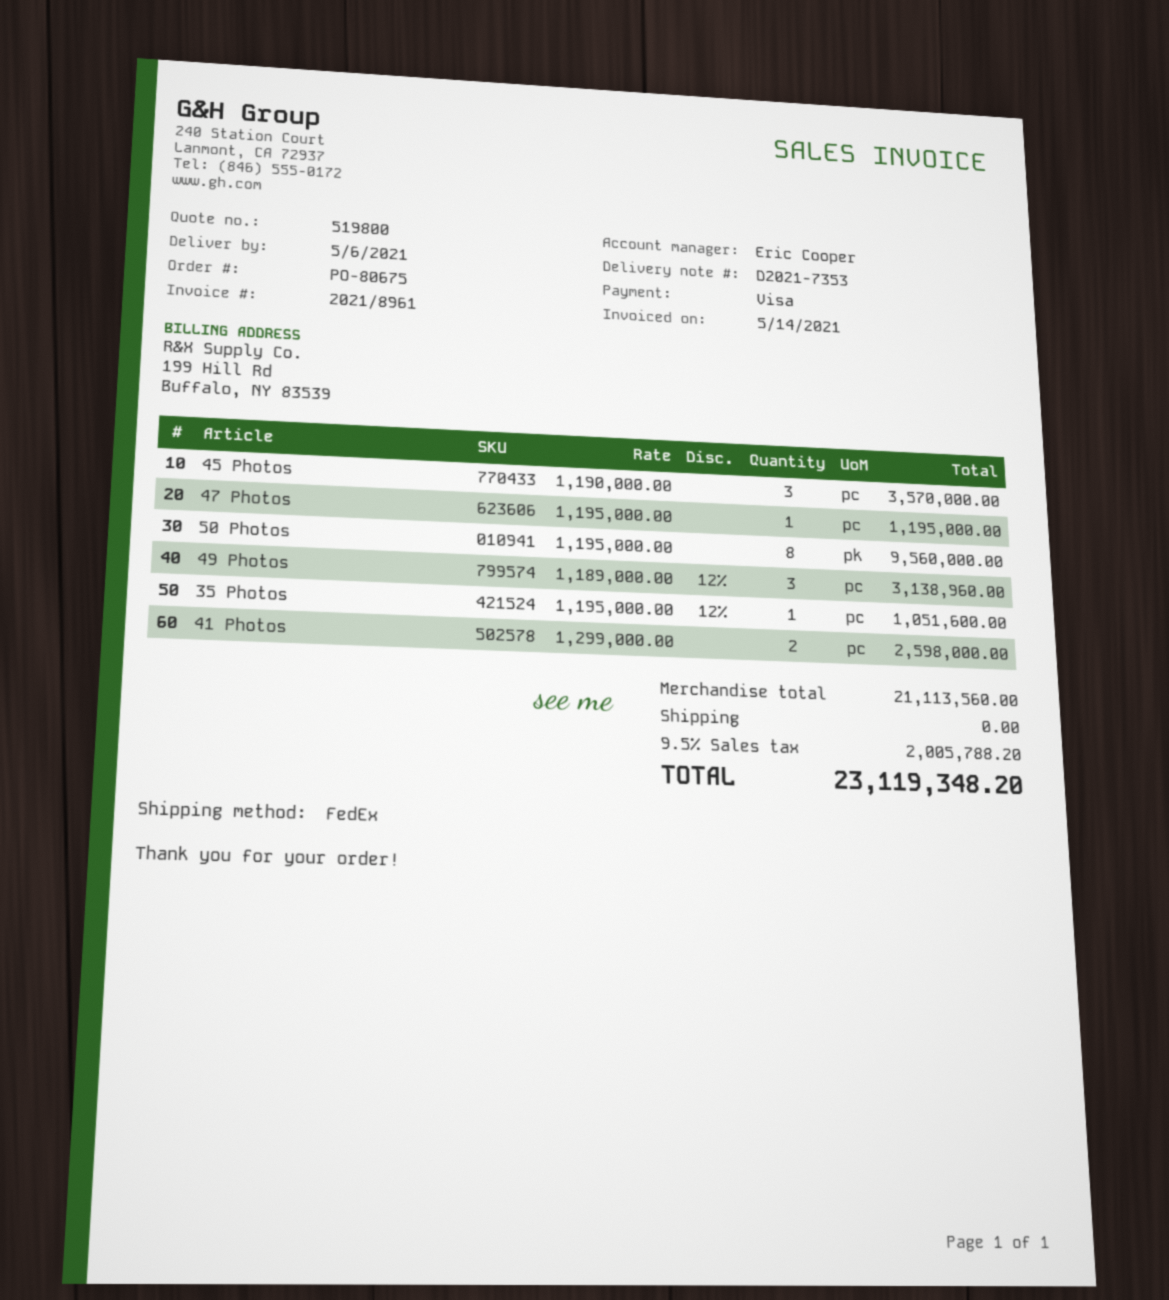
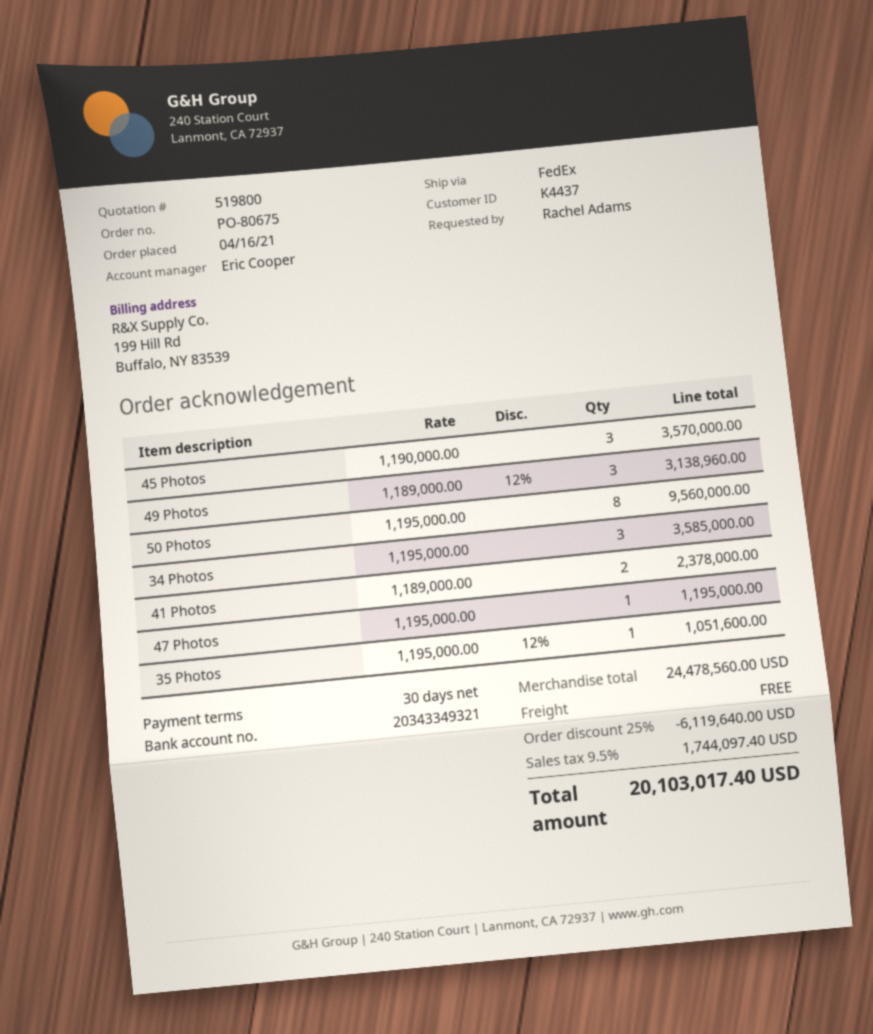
41 Photos: 2 x 1299000.00 = 2598000.00 -> 2 x 1189000.00 = 2378000.00
34 Photos: none -> 3 x 1195000.00 = 3585000.00
subtotal: 21113560.00 -> 24478560.00
discount: none -> 25% = 6119640.00
tax: 9.5% = 2005788.20 -> 9.5% = 1744097.40
total: 23119348.20 -> 20103017.40

